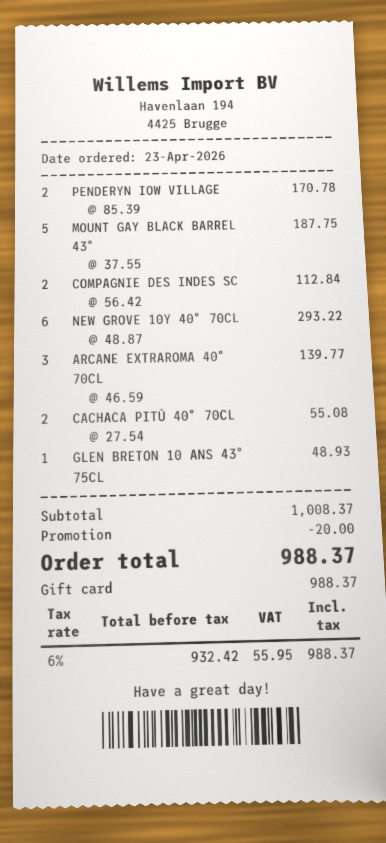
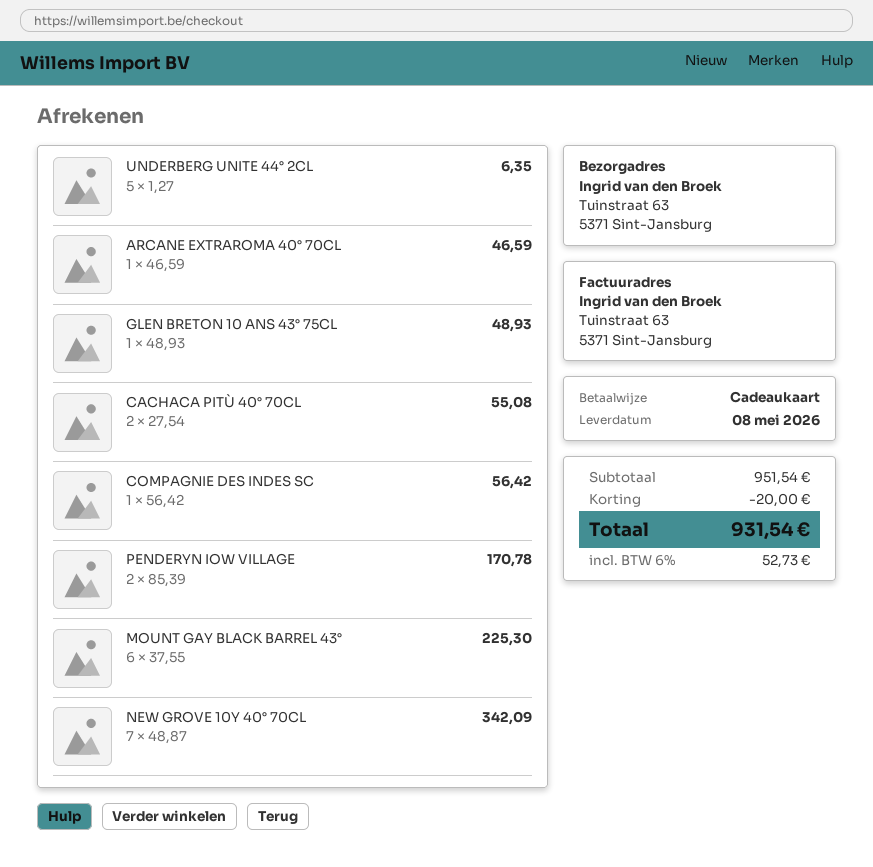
MOUNT GAY BLACK BARREL 43°: 5 x 37.55 = 187.75 -> 6 x 37.55 = 225.30
COMPAGNIE DES INDES SC: 2 x 56.42 = 112.84 -> 1 x 56.42 = 56.42
NEW GROVE 10Y 40° 70CL: 6 x 48.87 = 293.22 -> 7 x 48.87 = 342.09
ARCANE EXTRAROMA 40° 70CL: 3 x 46.59 = 139.77 -> 1 x 46.59 = 46.59
UNDERBERG UNITE 44° 2CL: none -> 5 x 1.27 = 6.35
subtotal: 1008.37 -> 951.54
tax: 6% = 55.95 -> 6% = 52.73
total: 988.37 -> 931.54

